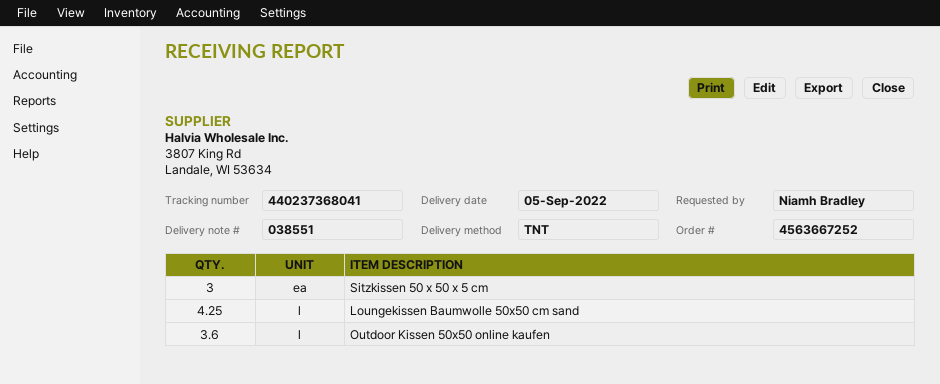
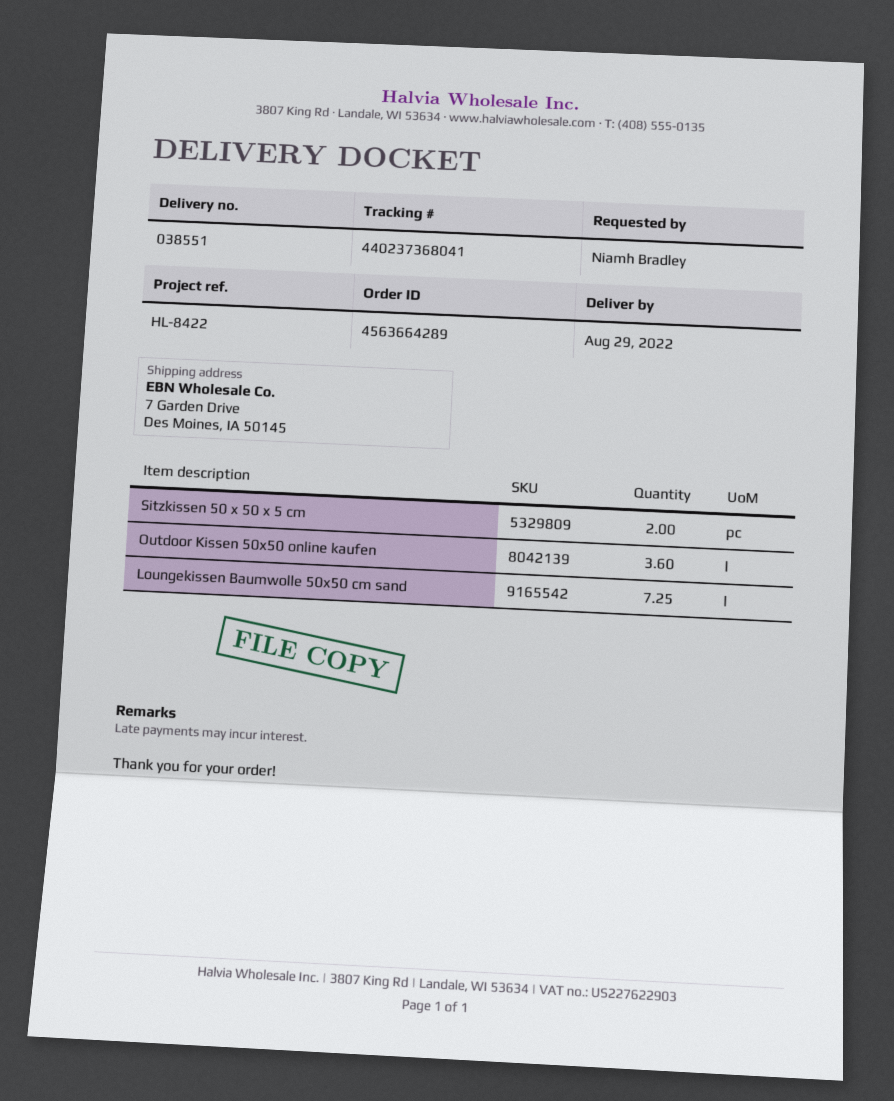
order number: 4563667252 -> 4563664289
delivery date: 2022-09-05 -> 2022-08-29
Sitzkissen 50 x 50 x 5 cm: 3 -> 2
Loungekissen Baumwolle 50x50 cm sand: 4.25 -> 7.25

